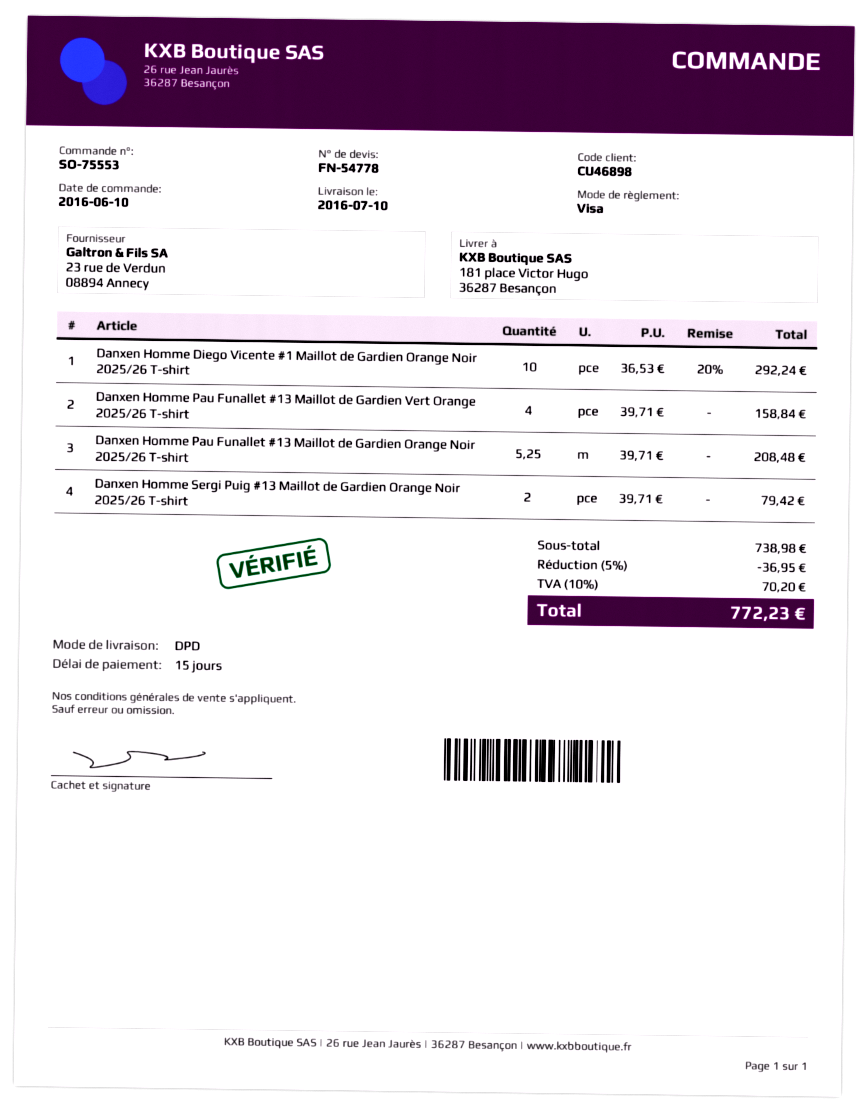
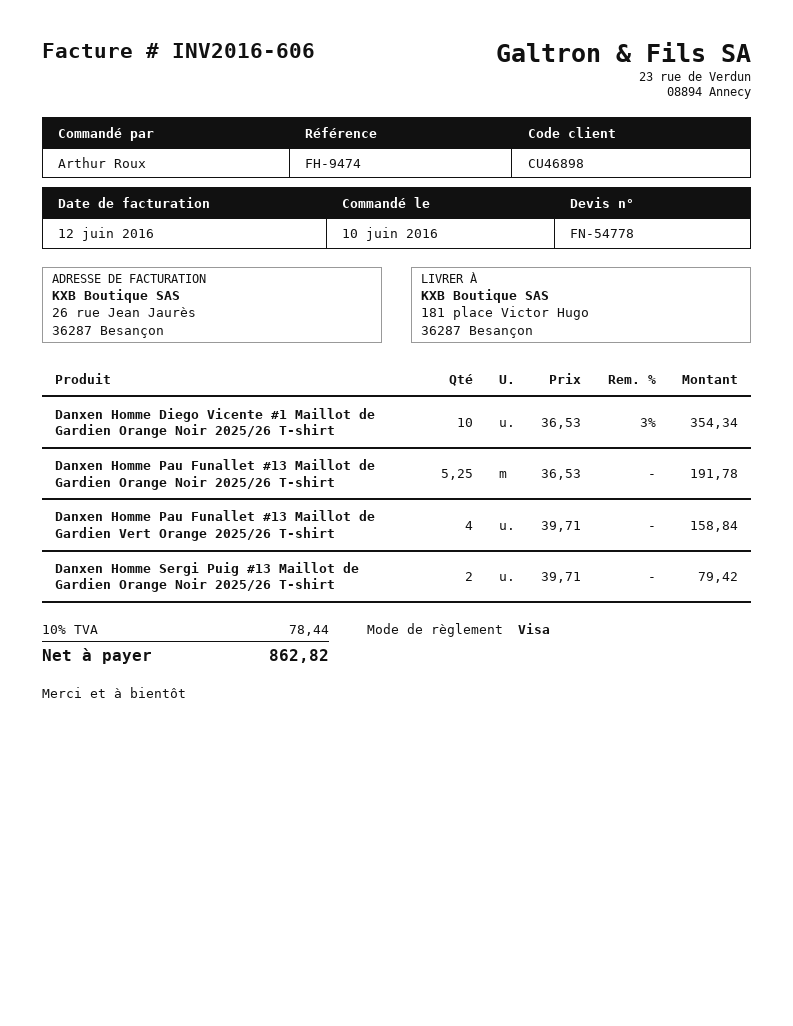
Danxen Homme Diego Vicente #1 Maillot de Gardien Orange Noir 2025/26 T-shirt: 10 x 36.53 - 20% = 292.24 -> 10 x 36.53 - 3% = 354.34
Danxen Homme Pau Funallet #13 Maillot de Gardien Orange Noir 2025/26 T-shirt: 5.25 x 39.71 = 208.48 -> 5.25 x 36.53 = 191.78
discount: 5% = 36.95 -> none
tax: 10% = 70.20 -> 10% = 78.44
total: 772.23 -> 862.82

